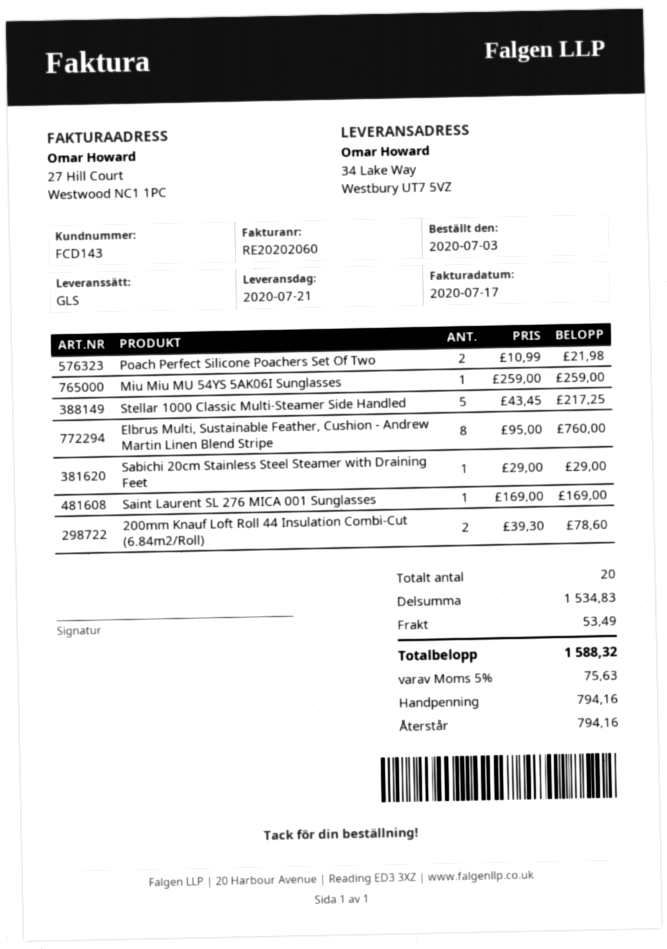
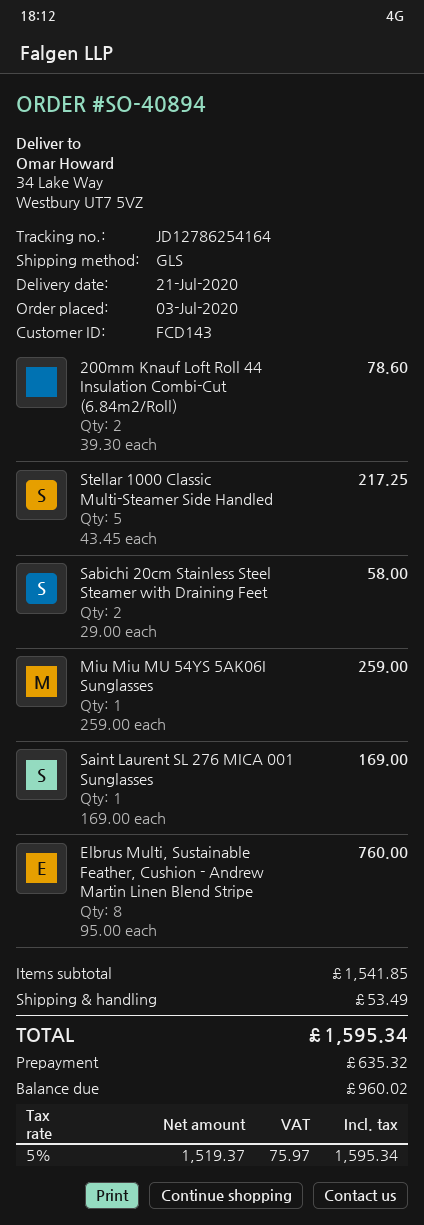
Poach Perfect Silicone Poachers Set Of Two: 2 x 10.99 = 21.98 -> none
Sabichi 20cm Stainless Steel Steamer with Draining Feet: 1 x 29.00 = 29.00 -> 2 x 29.00 = 58.00
subtotal: 1534.83 -> 1541.85
tax: 5% = 75.63 -> 5% = 75.97
total: 1588.32 -> 1595.34
deposit: 794.16 -> 635.32
balance: 794.16 -> 960.02

